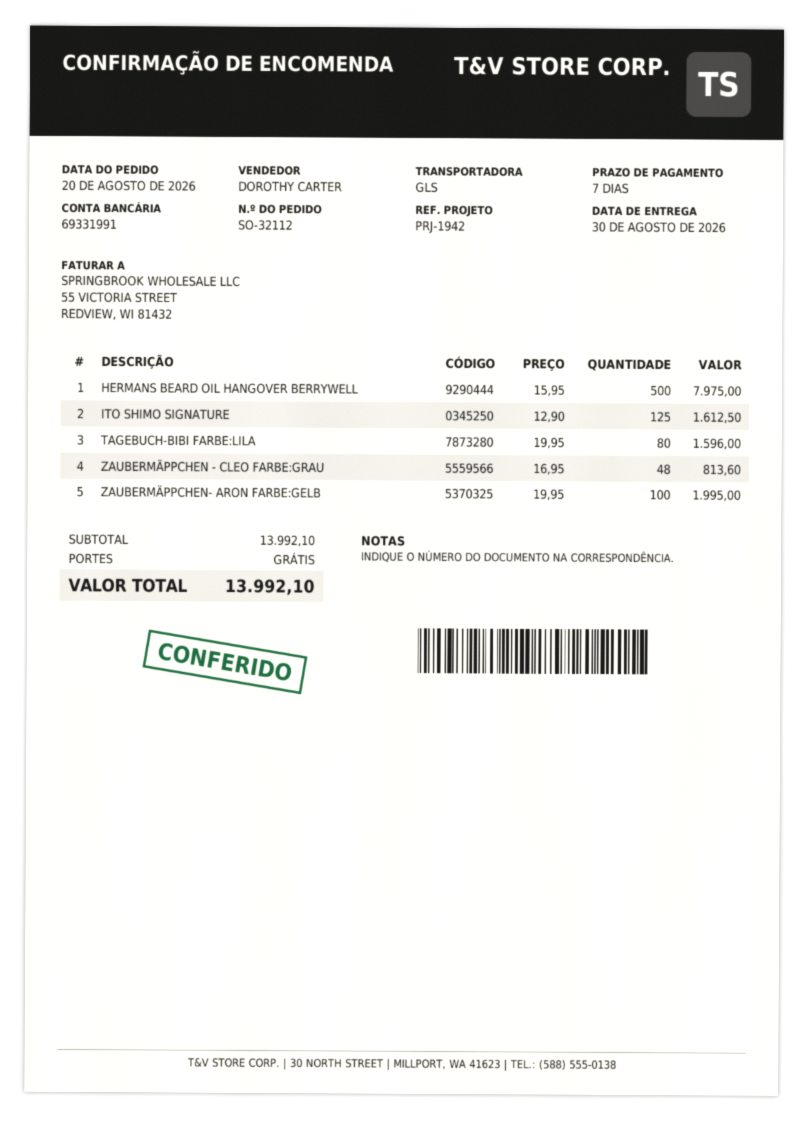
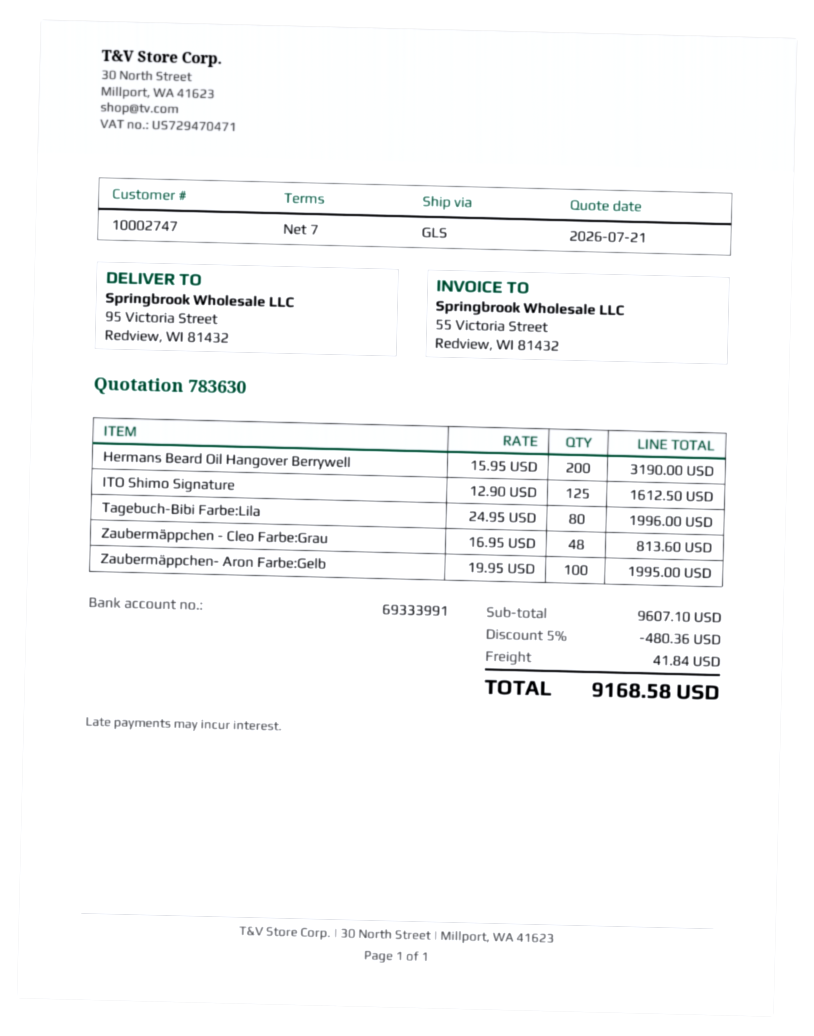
bank account: 69331991 -> 69333991
HERMANS BEARD OIL HANGOVER BERRYWELL: 500 x 15.95 = 7975.00 -> 200 x 15.95 = 3190.00
TAGEBUCH-BIBI FARBE:LILA: 80 x 19.95 = 1596.00 -> 80 x 24.95 = 1996.00
subtotal: 13992.10 -> 9607.10
discount: none -> 5% = 480.36
shipping: 0.00 -> 41.84
total: 13992.10 -> 9168.58

